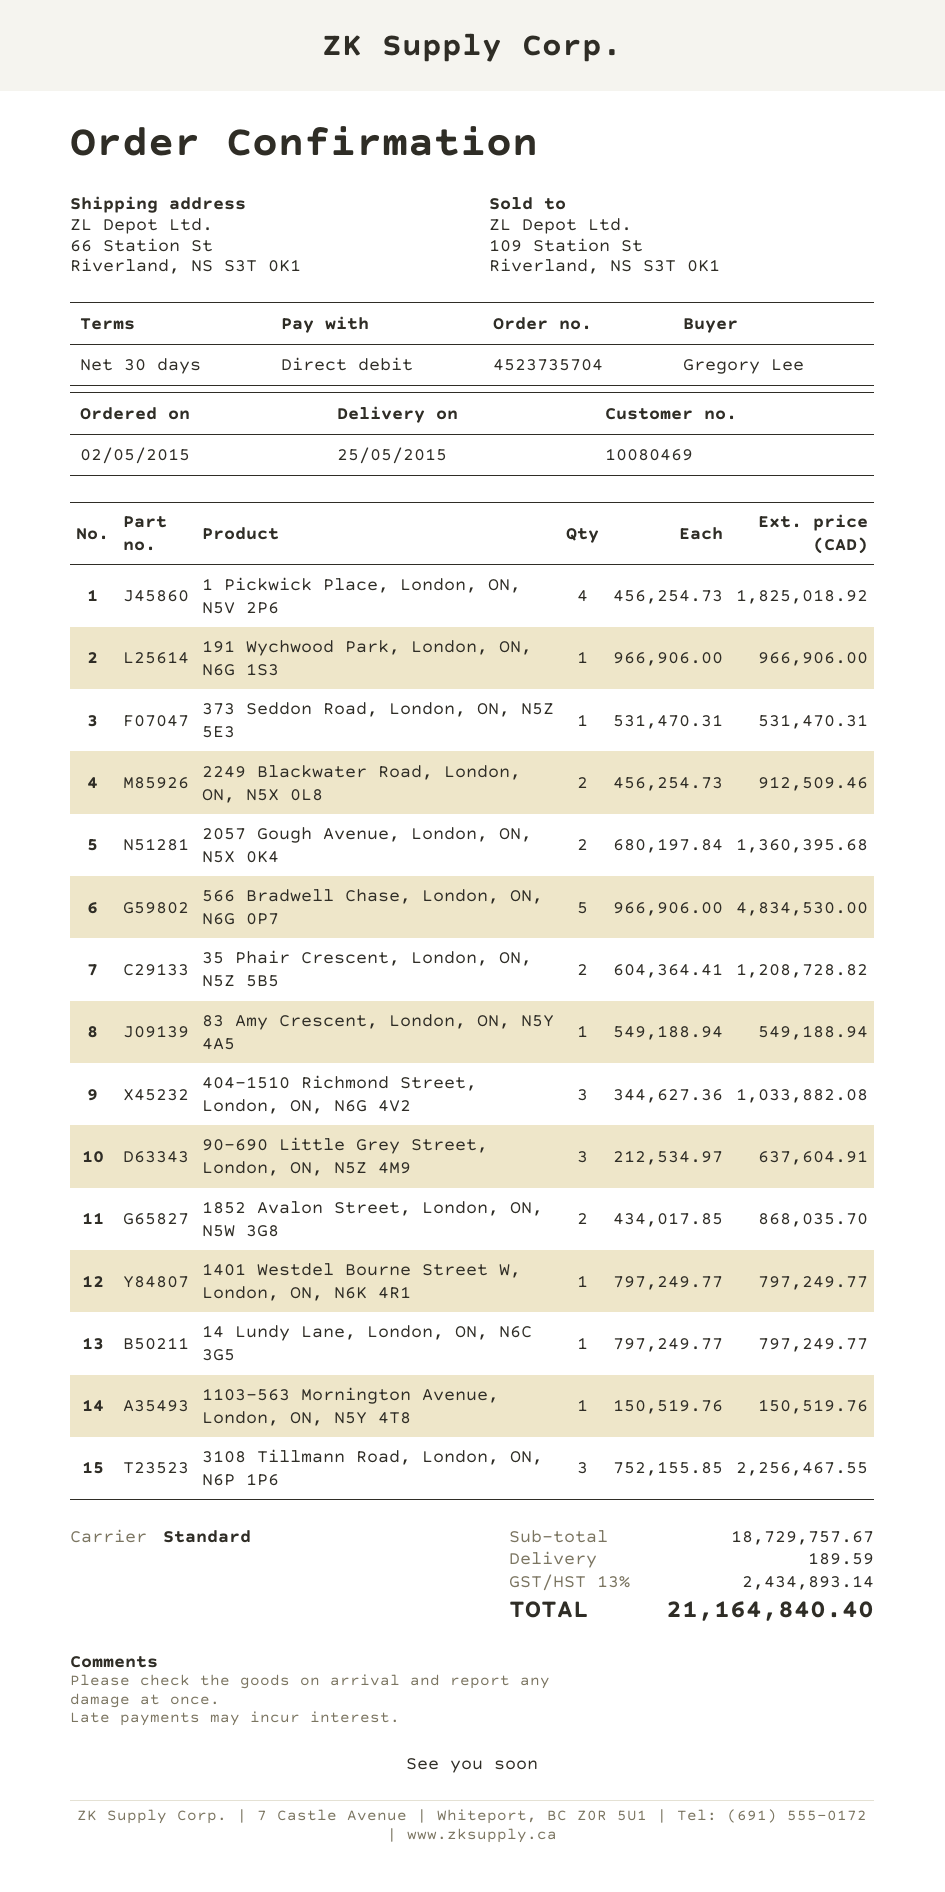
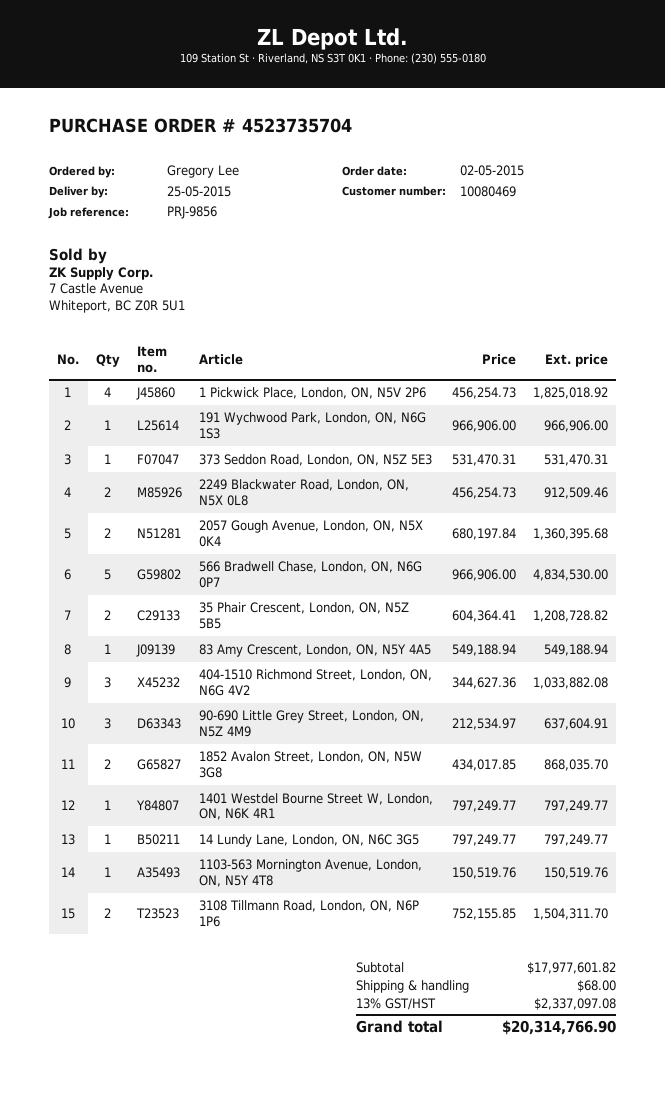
3108 Tillmann Road, London, ON, N6P 1P6: 3 x 752155.85 = 2256467.55 -> 2 x 752155.85 = 1504311.70
subtotal: 18729757.67 -> 17977601.82
shipping: 189.59 -> 68.00
tax: 13% = 2434893.14 -> 13% = 2337097.08
total: 21164840.40 -> 20314766.90

